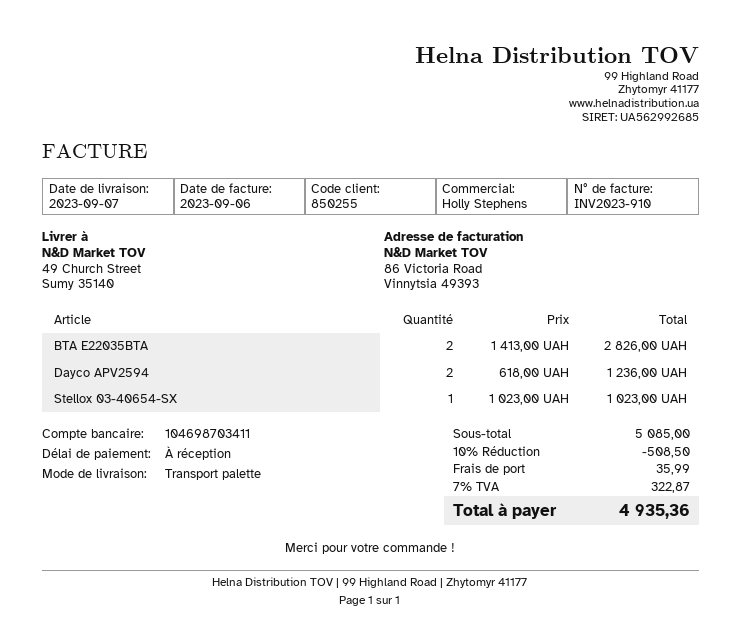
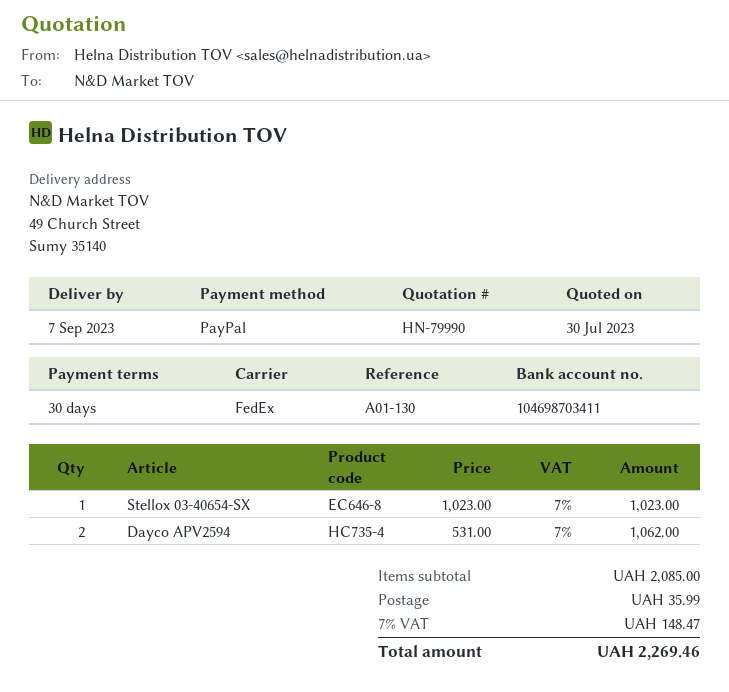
payment terms: on receipt -> 30 days
shipping method: pallet freight -> FedEx
BTA E22035BTA: 2 x 1413.00 = 2826.00 -> none
Dayco APV2594: 2 x 618.00 = 1236.00 -> 2 x 531.00 = 1062.00
subtotal: 5085.00 -> 2085.00
discount: 10% = 508.50 -> none
tax: 7% = 322.87 -> 7% = 148.47
total: 4935.36 -> 2269.46

